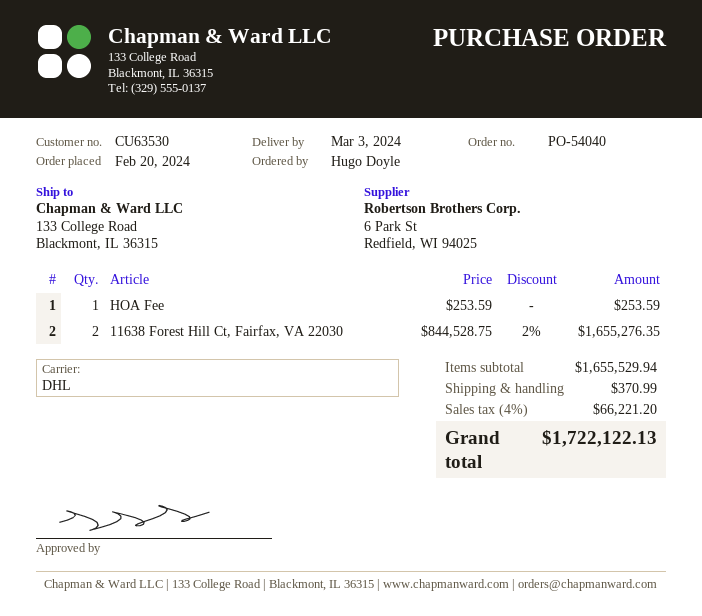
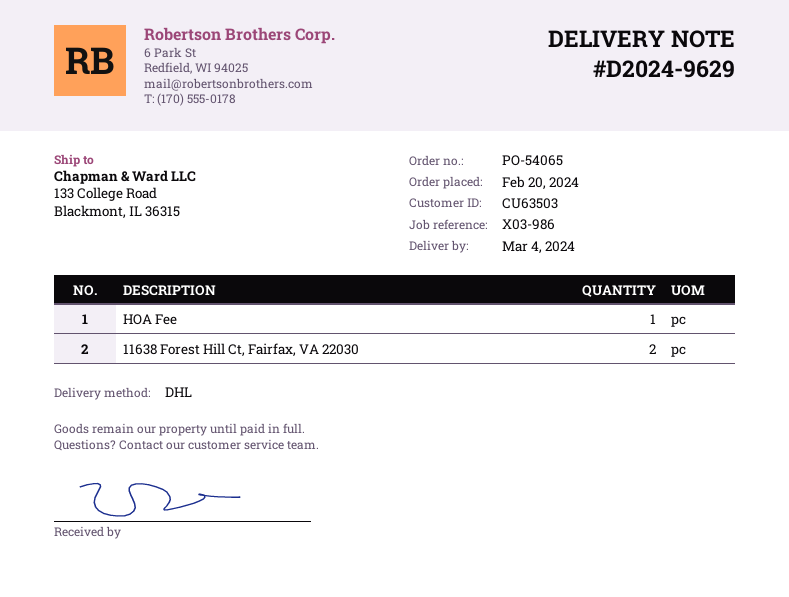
order number: PO-54040 -> PO-54065
delivery date: 2024-03-03 -> 2024-03-04
customer number: CU63530 -> CU63503

